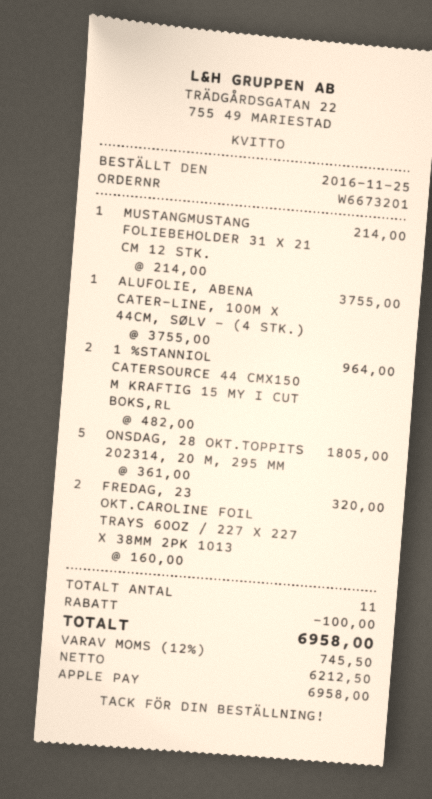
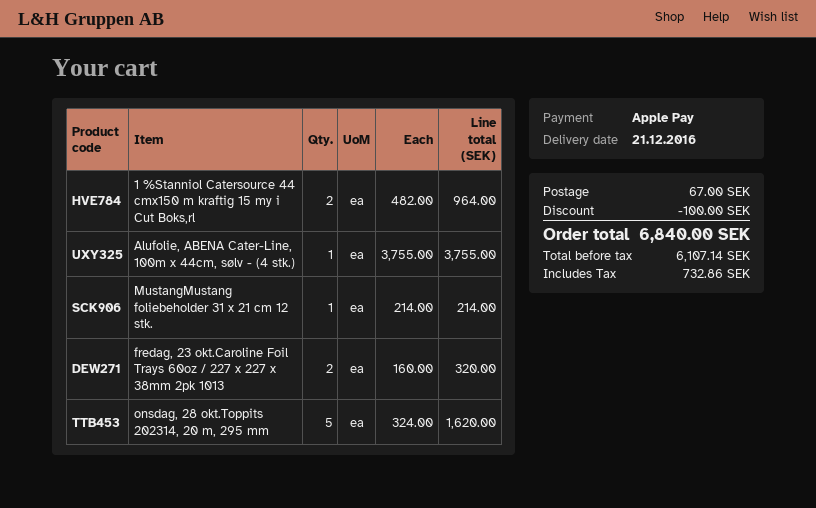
ONSDAG, 28 OKT.TOPPITS 202314, 20 M, 295 MM: 5 x 361.00 = 1805.00 -> 5 x 324.00 = 1620.00
shipping: none -> 67.00
net: 6212.50 -> 6107.14
tax: 745.50 -> 732.86
total: 6958.00 -> 6840.00

